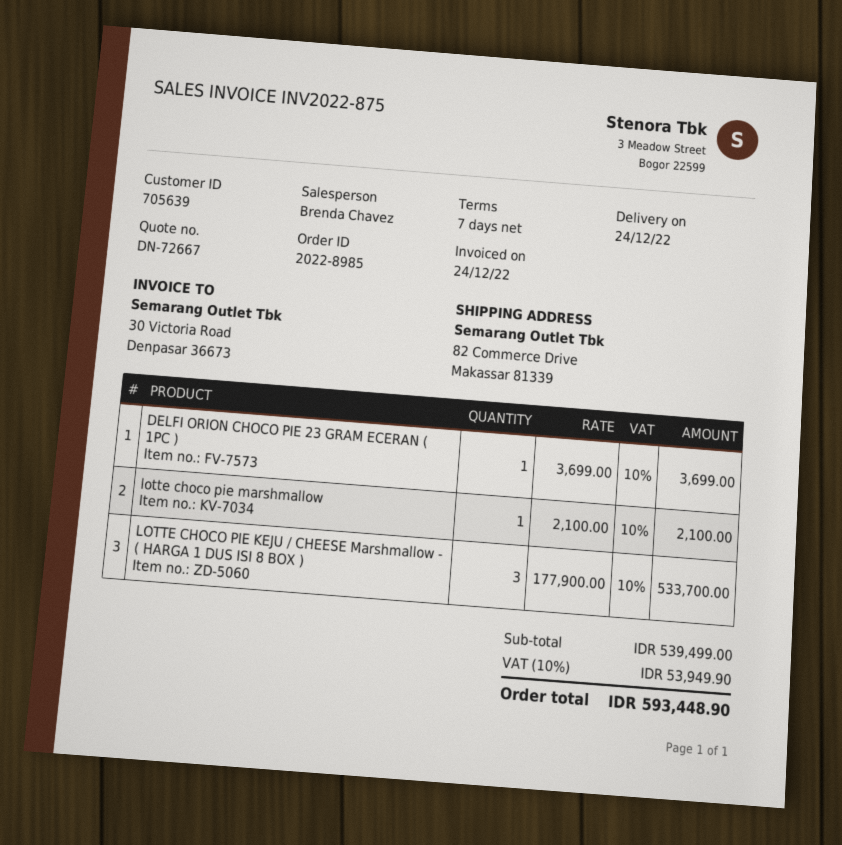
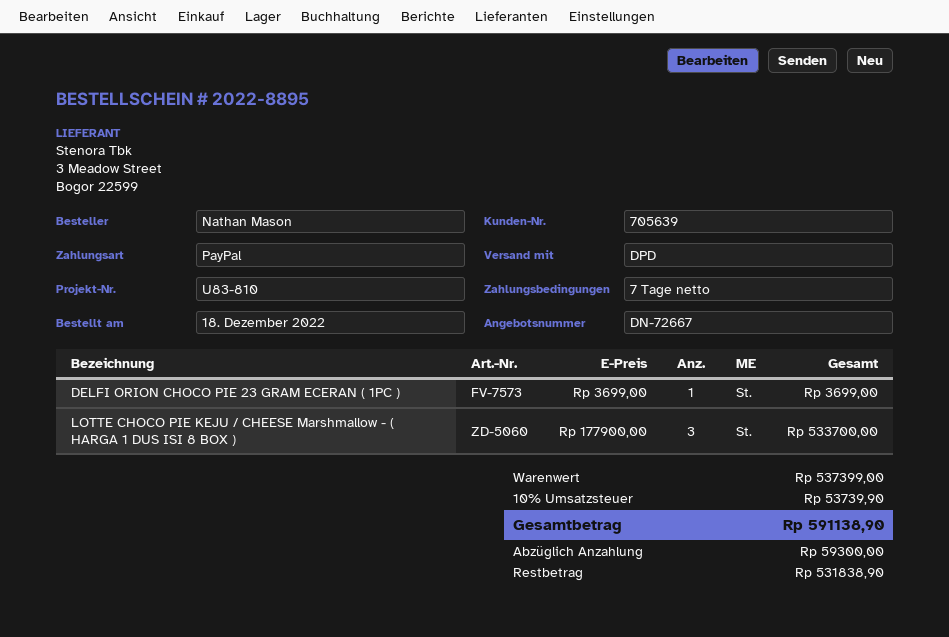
order number: 2022-8985 -> 2022-8895
lotte choco pie marshmallow: 1 x 2100.00 = 2100.00 -> none
subtotal: 539499.00 -> 537399.00
tax: 10% = 53949.90 -> 10% = 53739.90
total: 593448.90 -> 591138.90

